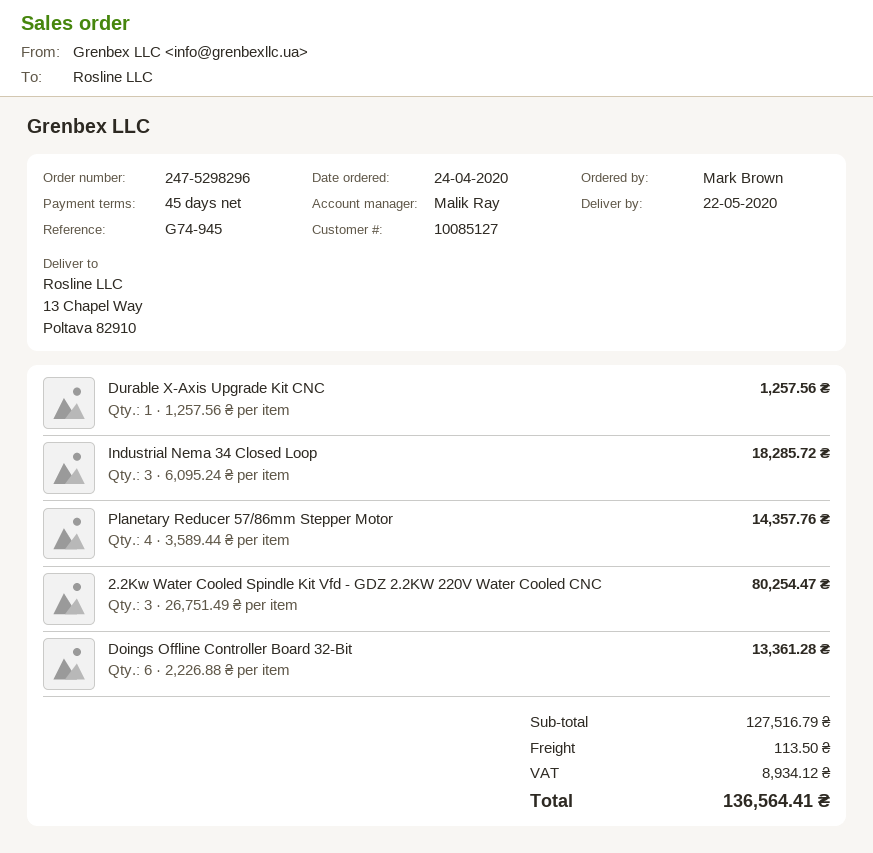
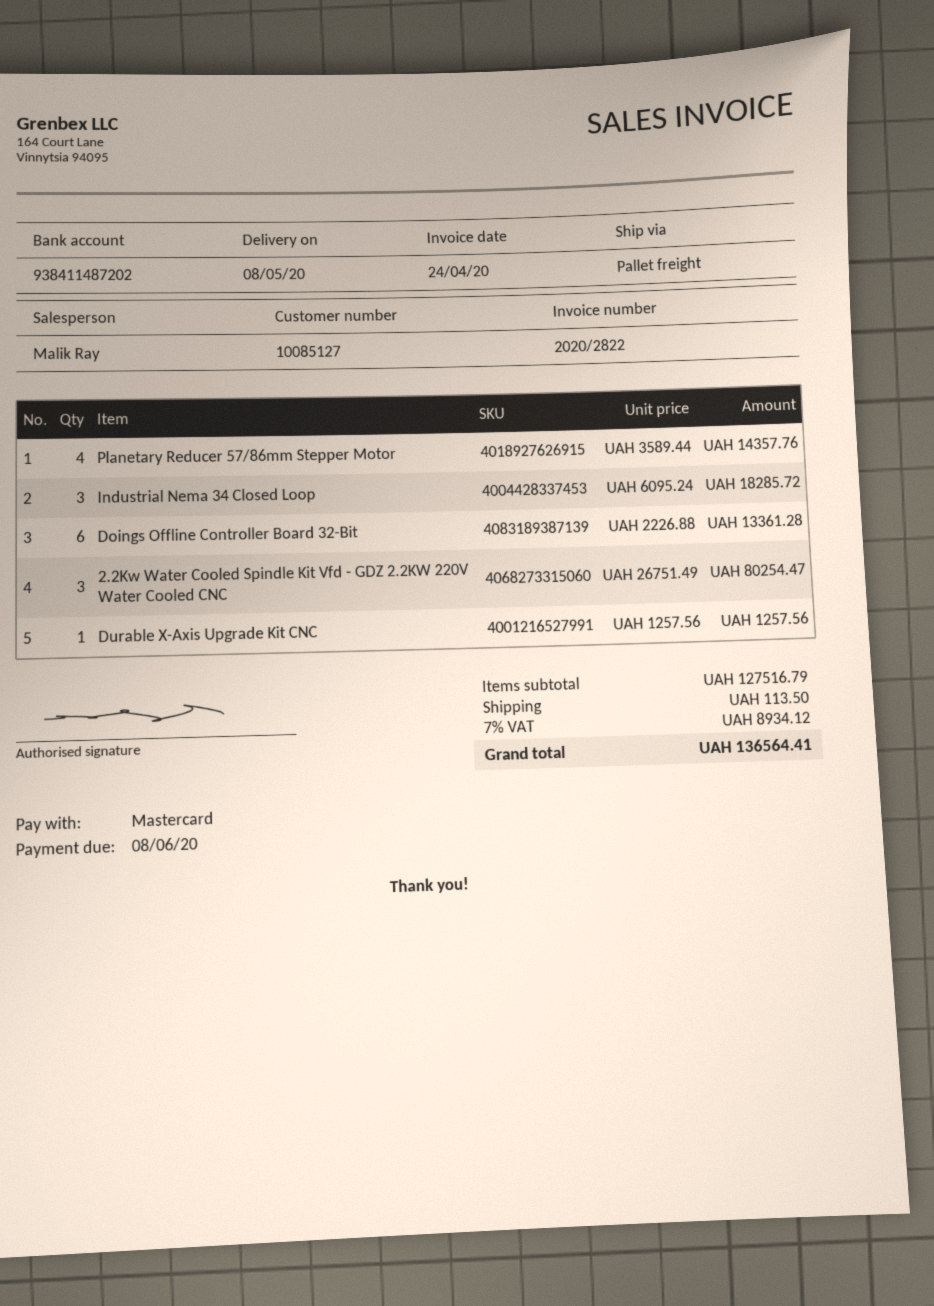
delivery date: 2020-05-22 -> 2020-05-08

